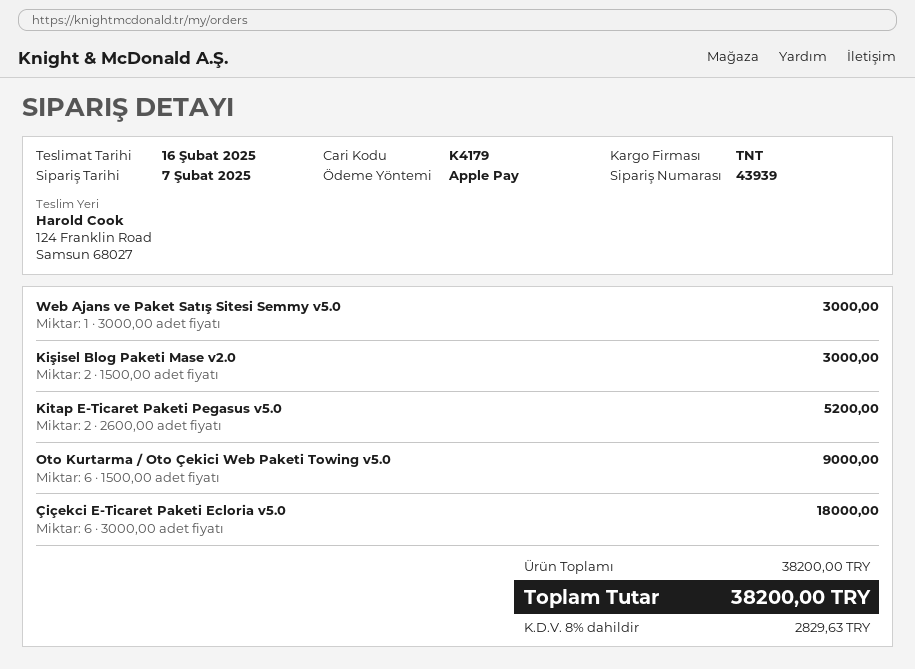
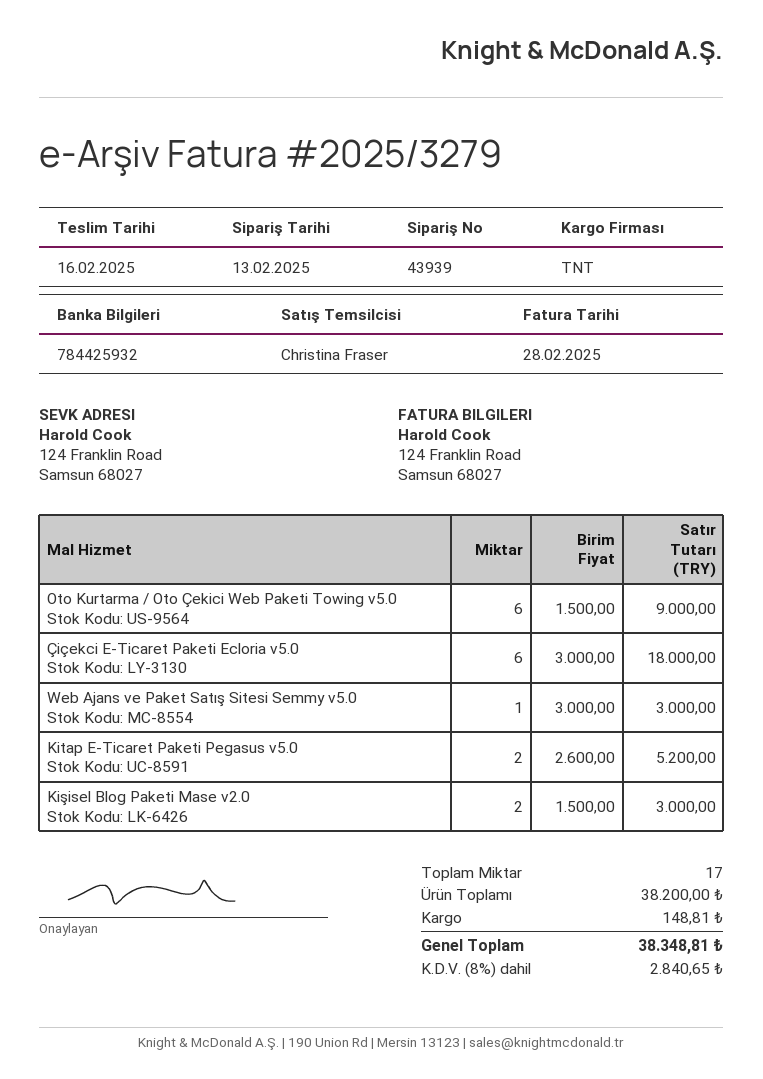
order date: 2025-02-07 -> 2025-02-13
shipping: none -> 148.81
tax: 8% = 2829.63 -> 8% = 2840.65
total: 38200.00 -> 38348.81

